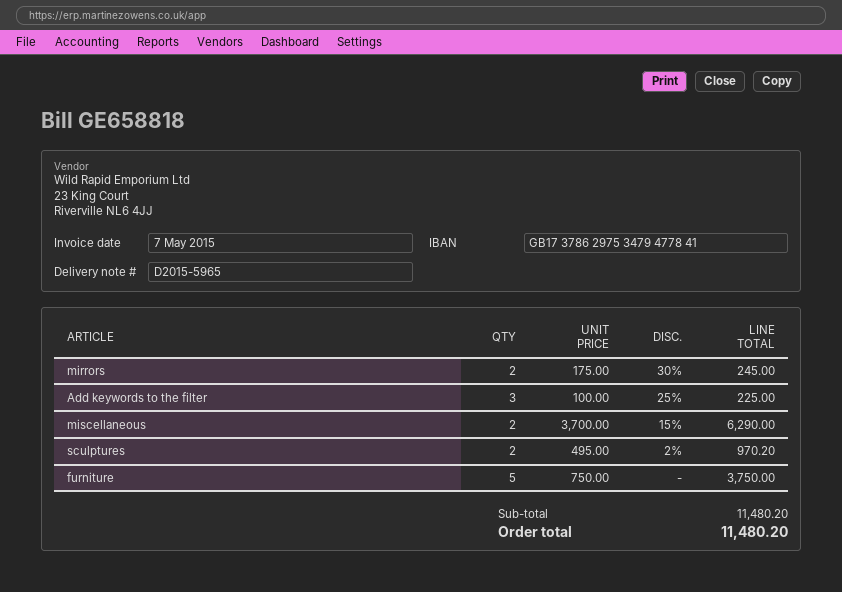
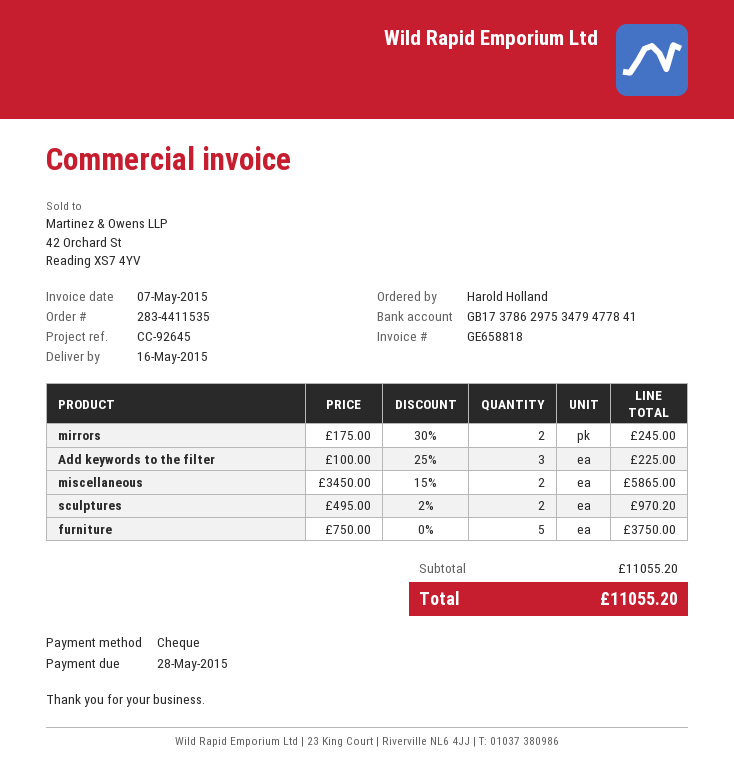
miscellaneous: 2 x 3700.00 - 15% = 6290.00 -> 2 x 3450.00 - 15% = 5865.00
subtotal: 11480.20 -> 11055.20
total: 11480.20 -> 11055.20

